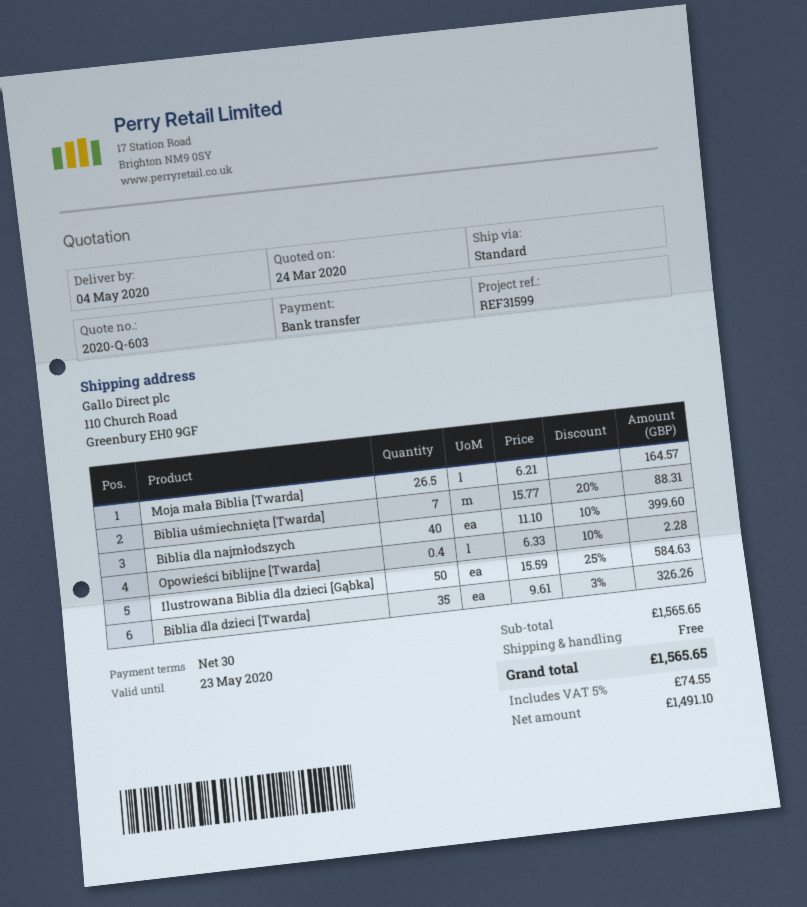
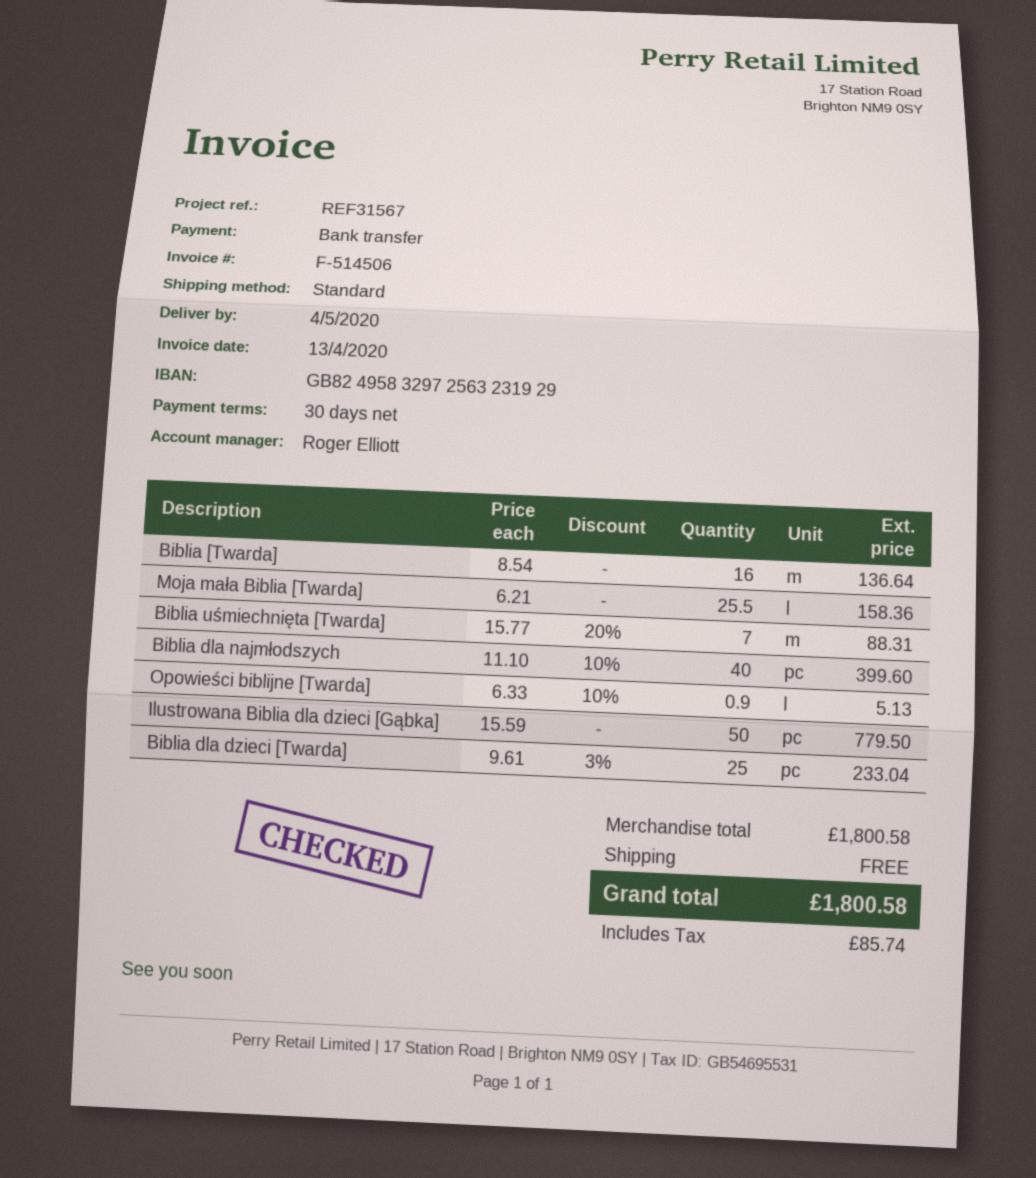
reference: REF31599 -> REF31567
Moja mała Biblia [Twarda]: 26.5 x 6.21 = 164.57 -> 25.5 x 6.21 = 158.36
Opowieści biblijne [Twarda]: 0.4 x 6.33 - 10% = 2.28 -> 0.9 x 6.33 - 10% = 5.13
Ilustrowana Biblia dla dzieci [Gąbka]: 50 x 15.59 - 25% = 584.63 -> 50 x 15.59 = 779.50
Biblia dla dzieci [Twarda]: 35 x 9.61 - 3% = 326.26 -> 25 x 9.61 - 3% = 233.04
Biblia [Twarda]: none -> 16 x 8.54 = 136.64
subtotal: 1565.65 -> 1800.58
tax: 74.55 -> 85.74
total: 1565.65 -> 1800.58

